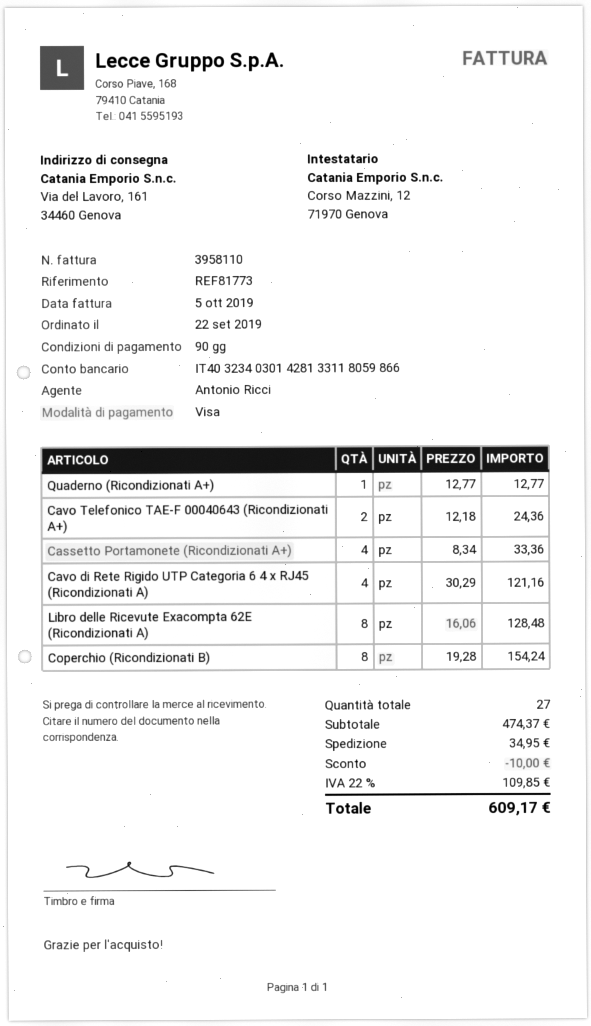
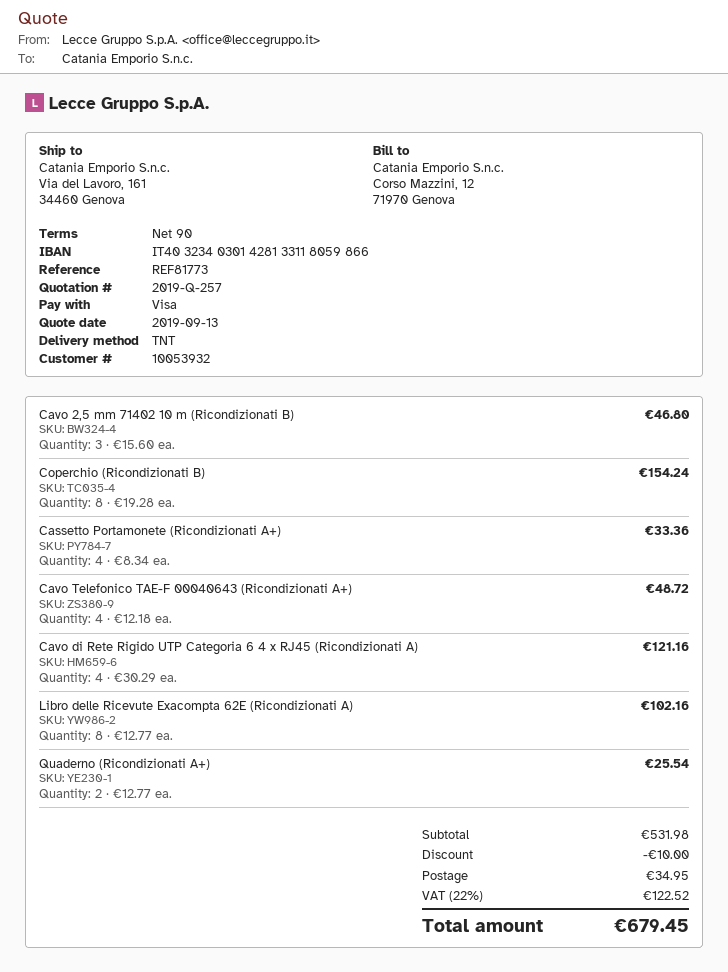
Quaderno (Ricondizionati A+): 1 x 12.77 = 12.77 -> 2 x 12.77 = 25.54
Cavo Telefonico TAE-F 00040643 (Ricondizionati A+): 2 x 12.18 = 24.36 -> 4 x 12.18 = 48.72
Libro delle Ricevute Exacompta 62E (Ricondizionati A): 8 x 16.06 = 128.48 -> 8 x 12.77 = 102.16
Cavo 2,5 mm 71402 10 m (Ricondizionati B): none -> 3 x 15.60 = 46.80
subtotal: 474.37 -> 531.98
tax: 22% = 109.85 -> 22% = 122.52
total: 609.17 -> 679.45

